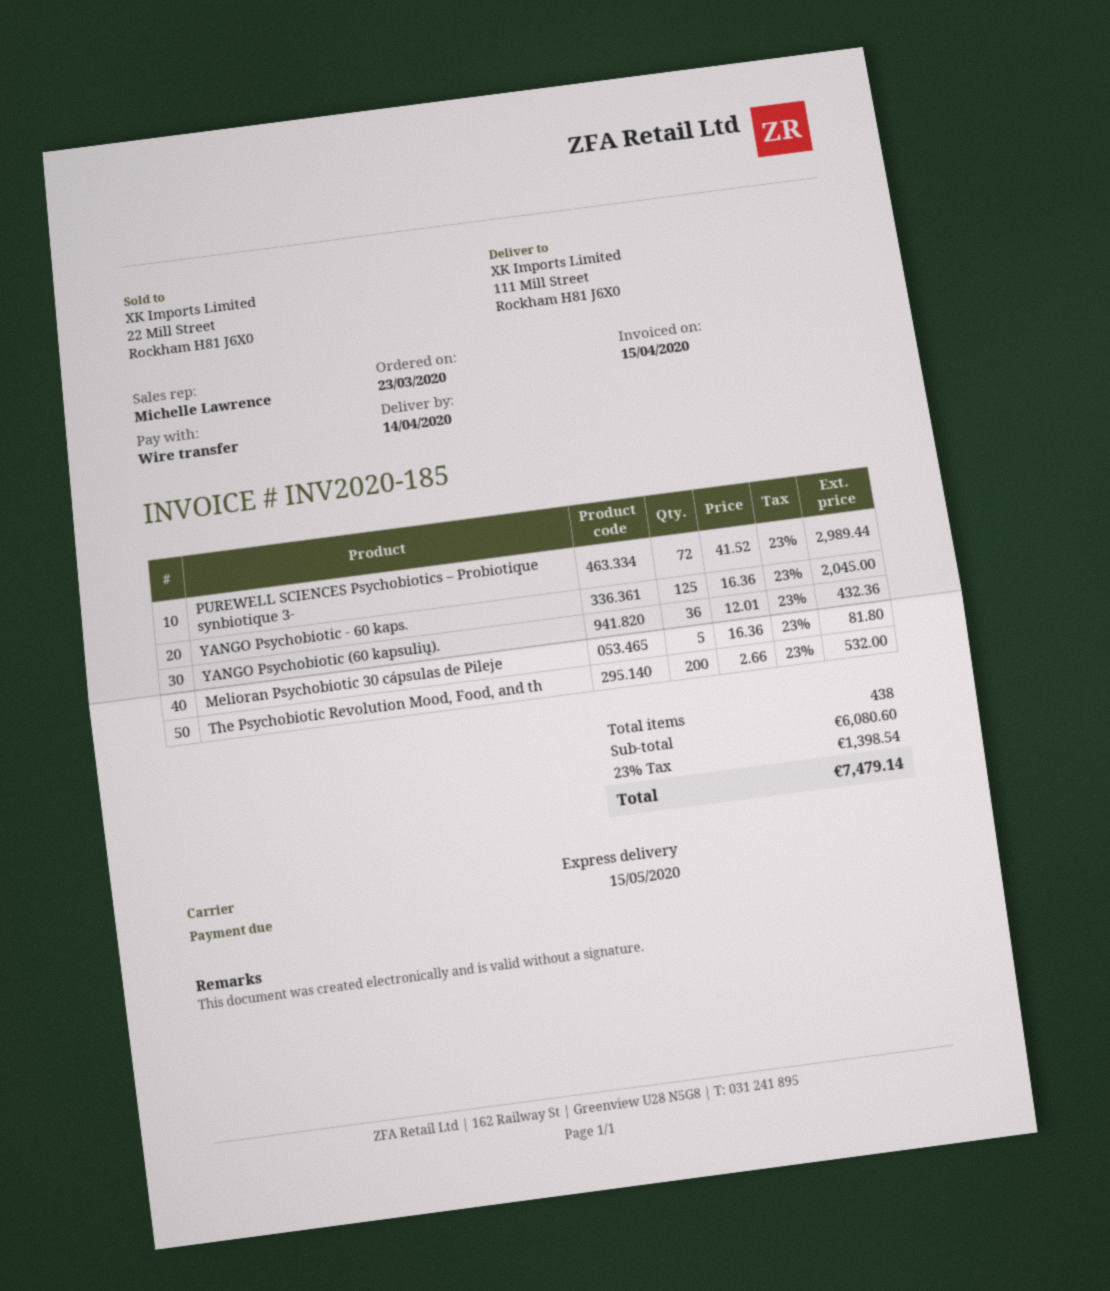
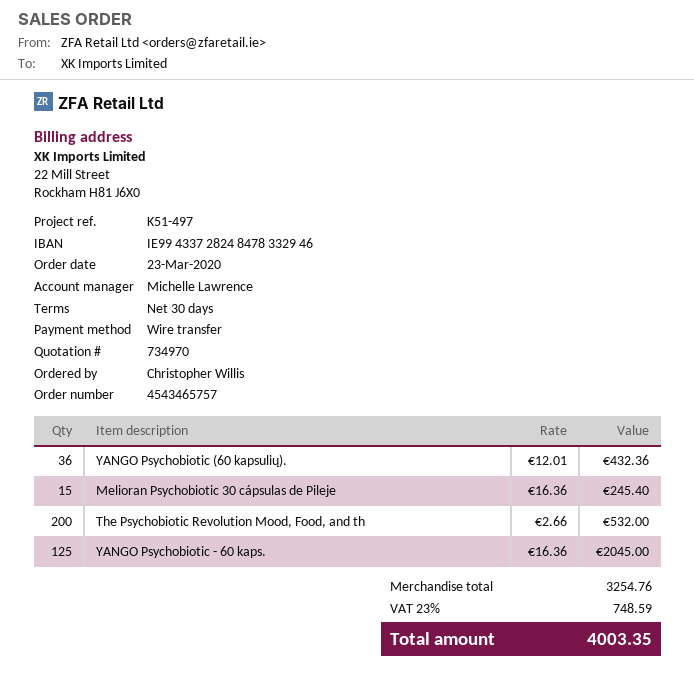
PUREWELL SCIENCES Psychobiotics – Probiotique synbiotique 3-: 72 x 41.52 = 2989.44 -> none
Melioran Psychobiotic 30 cápsulas de Pileje: 5 x 16.36 = 81.80 -> 15 x 16.36 = 245.40
subtotal: 6080.60 -> 3254.76
tax: 23% = 1398.54 -> 23% = 748.59
total: 7479.14 -> 4003.35

